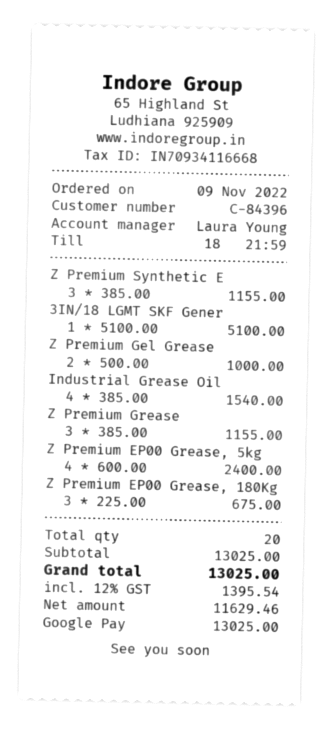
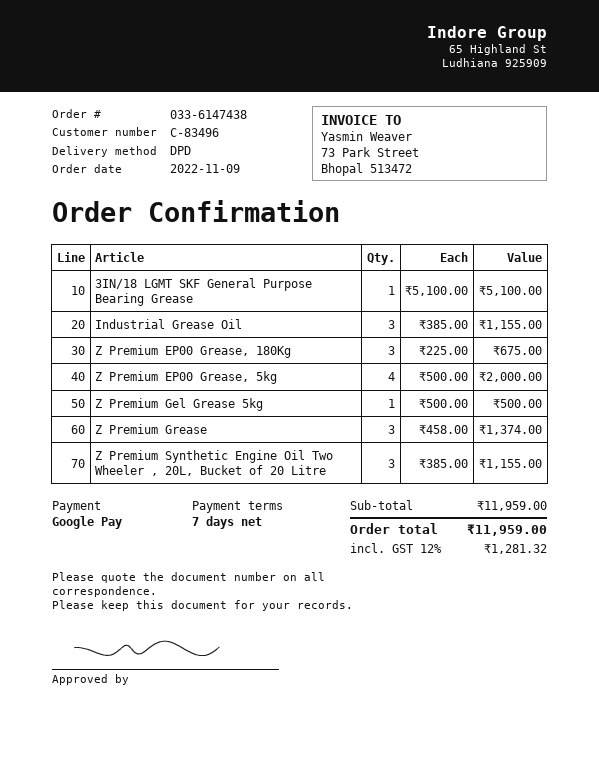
customer number: C-84396 -> C-83496
Z Premium Gel Grease: 2 x 500.00 = 1000.00 -> 1 x 500.00 = 500.00
Industrial Grease Oil: 4 x 385.00 = 1540.00 -> 3 x 385.00 = 1155.00
Z Premium Grease: 3 x 385.00 = 1155.00 -> 3 x 458.00 = 1374.00
Z Premium EP00 Grease, 5kg: 4 x 600.00 = 2400.00 -> 4 x 500.00 = 2000.00
subtotal: 13025.00 -> 11959.00
tax: 12% = 1395.54 -> 12% = 1281.32
total: 13025.00 -> 11959.00

